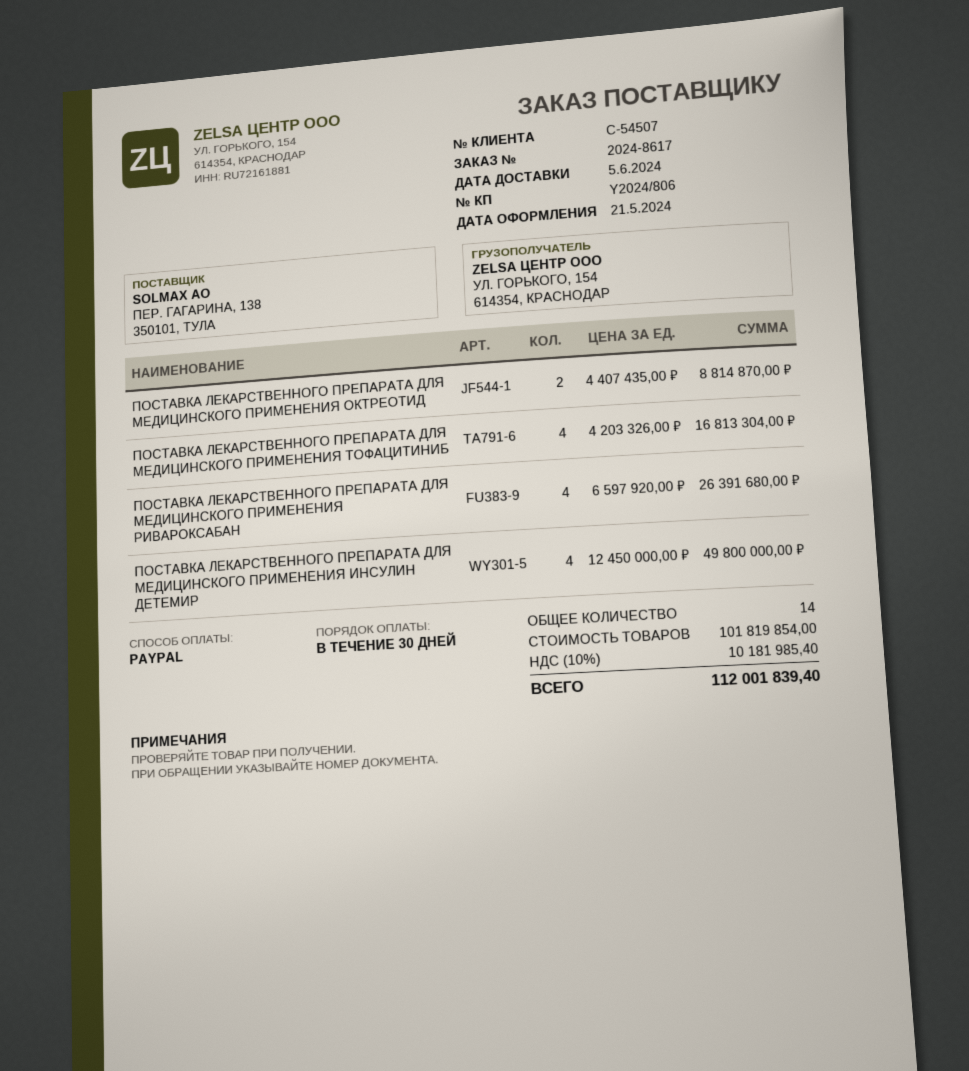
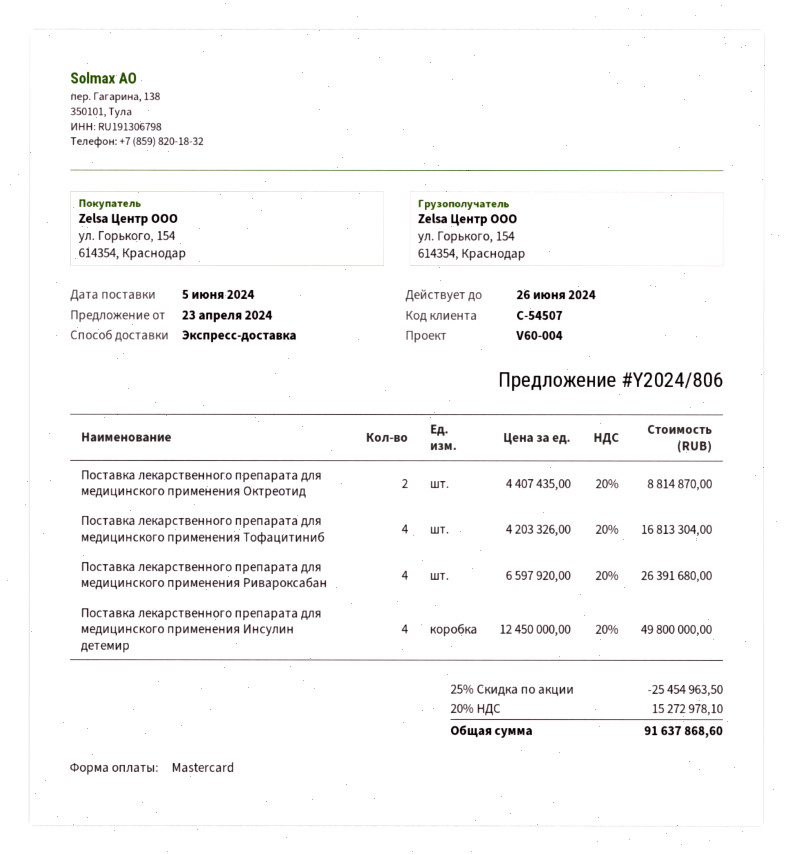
payment method: PayPal -> Mastercard
discount: none -> 25% = 25454963.50
tax: 10% = 10181985.40 -> 20% = 15272978.10
total: 112001839.40 -> 91637868.60

